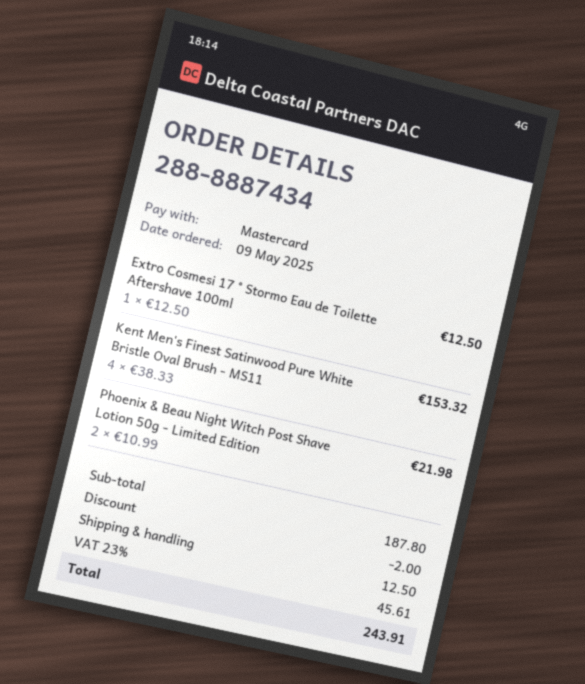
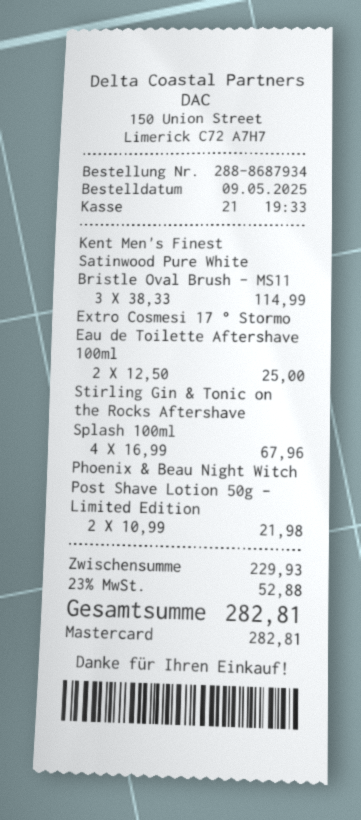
order number: 288-8887434 -> 288-8687934
Extro Cosmesi 17 ° Stormo Eau de Toilette Aftershave 100ml: 1 x 12.50 = 12.50 -> 2 x 12.50 = 25.00
Kent Men's Finest Satinwood Pure White Bristle Oval Brush - MS11: 4 x 38.33 = 153.32 -> 3 x 38.33 = 114.99
Stirling Gin & Tonic on the Rocks Aftershave Splash 100ml: none -> 4 x 16.99 = 67.96
subtotal: 187.80 -> 229.93
discount: 2.00 -> none
shipping: 12.50 -> none
tax: 23% = 45.61 -> 23% = 52.88
total: 243.91 -> 282.81

